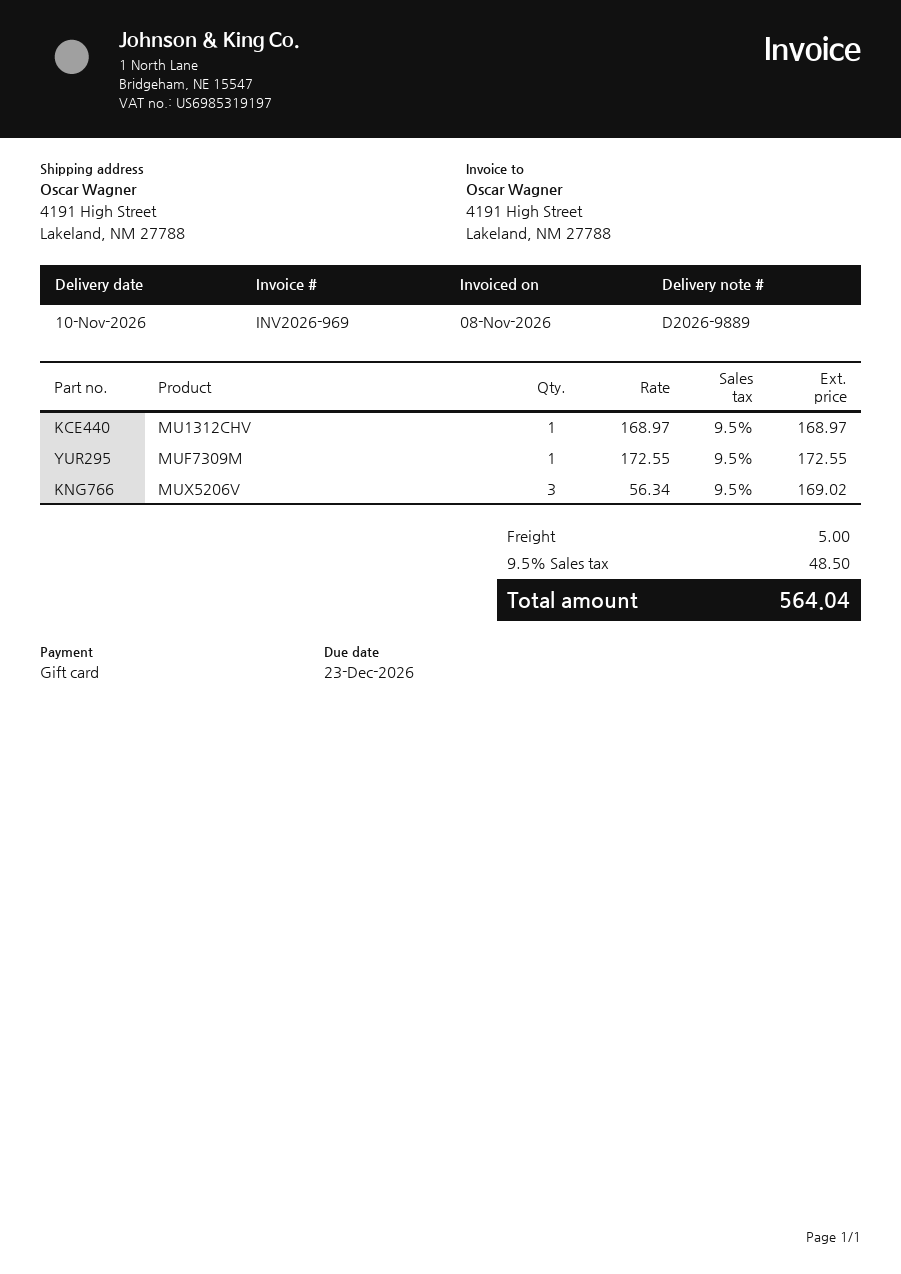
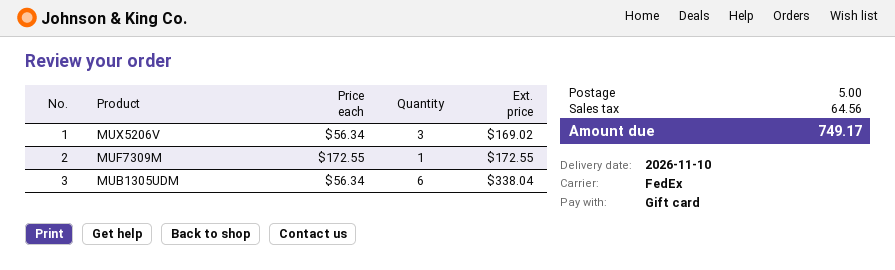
MU1312CHV: 1 x 168.97 = 168.97 -> none
MUB1305UDM: none -> 6 x 56.34 = 338.04
tax: 48.50 -> 64.56
total: 564.04 -> 749.17

